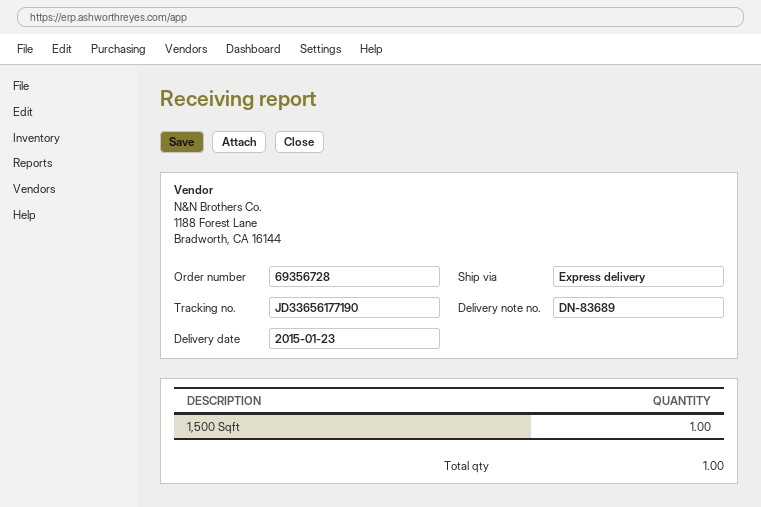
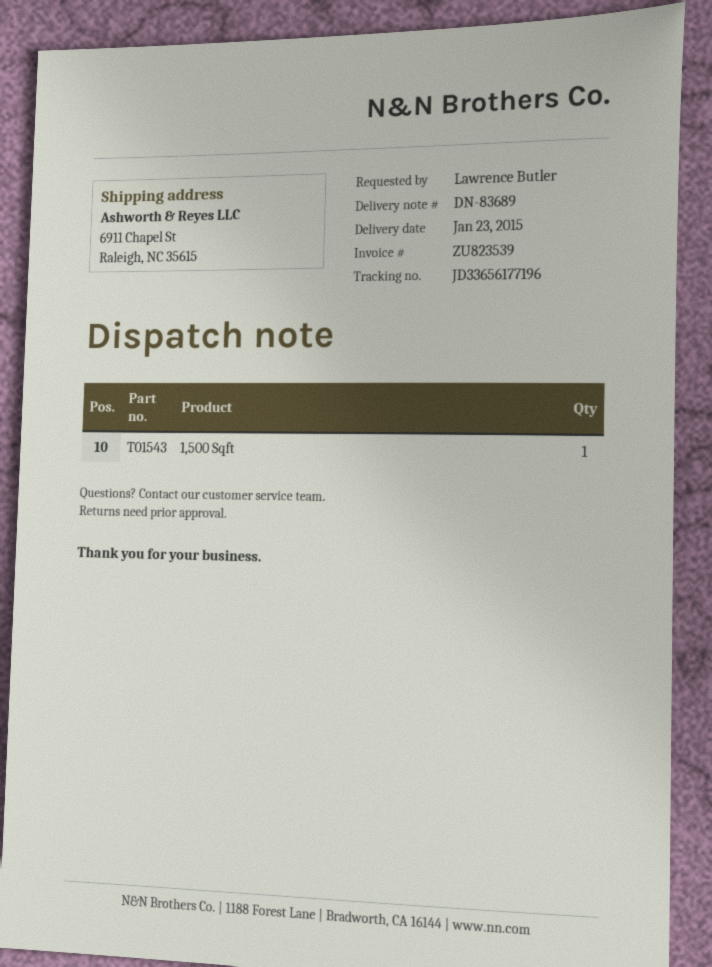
tracking number: JD33656177190 -> JD33656177196

